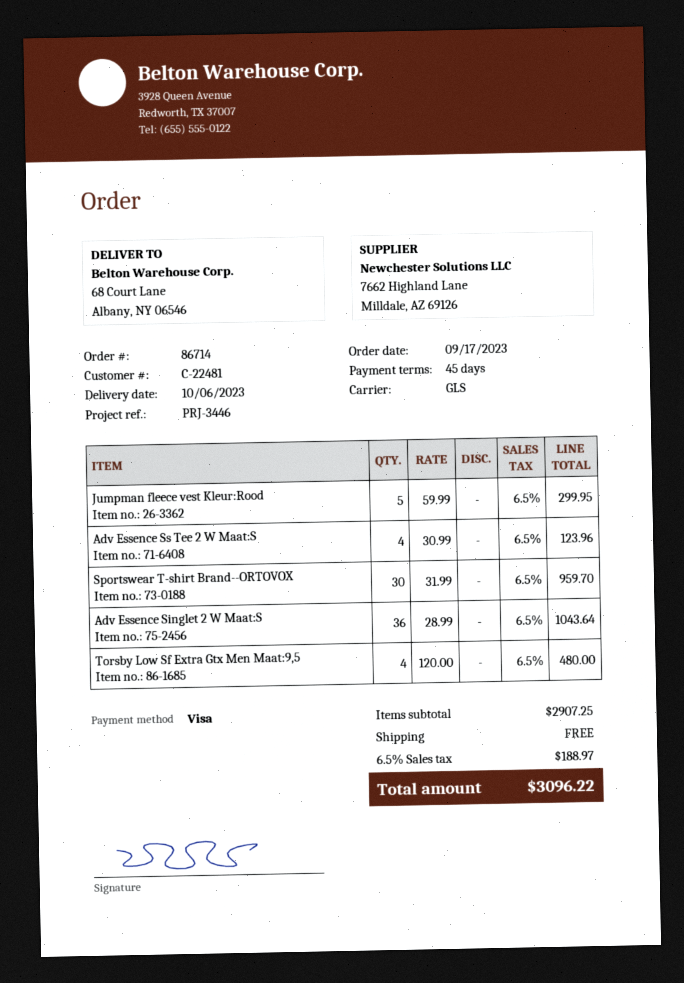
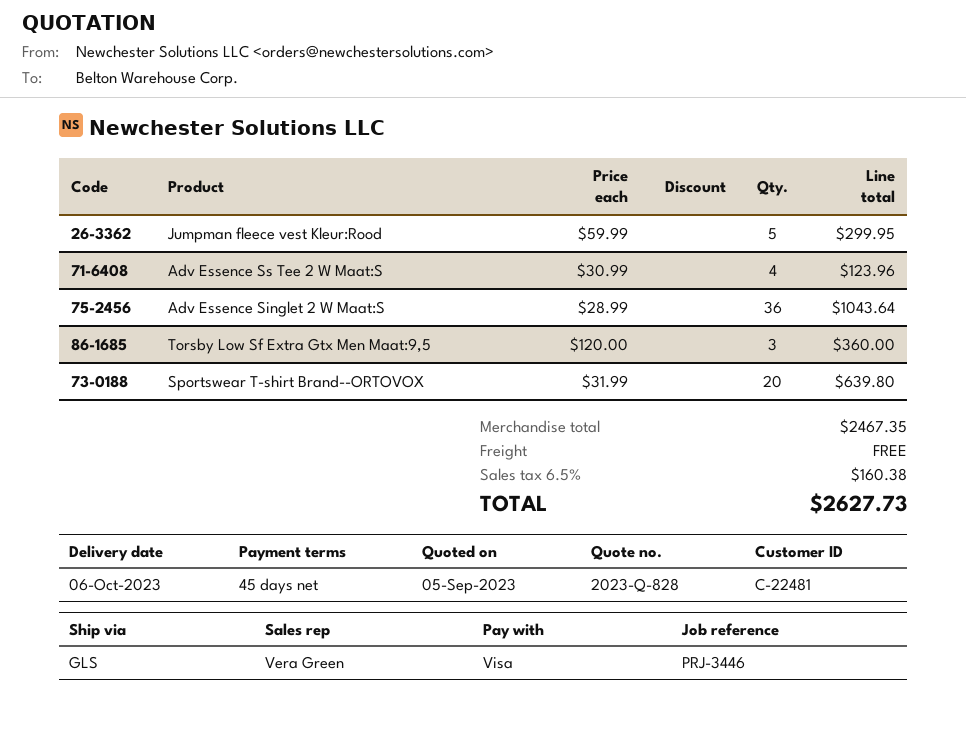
Sportswear T-shirt Brand--ORTOVOX: 30 x 31.99 = 959.70 -> 20 x 31.99 = 639.80
Torsby Low Sf Extra Gtx Men Maat:9,5: 4 x 120.00 = 480.00 -> 3 x 120.00 = 360.00
subtotal: 2907.25 -> 2467.35
tax: 6.5% = 188.97 -> 6.5% = 160.38
total: 3096.22 -> 2627.73

